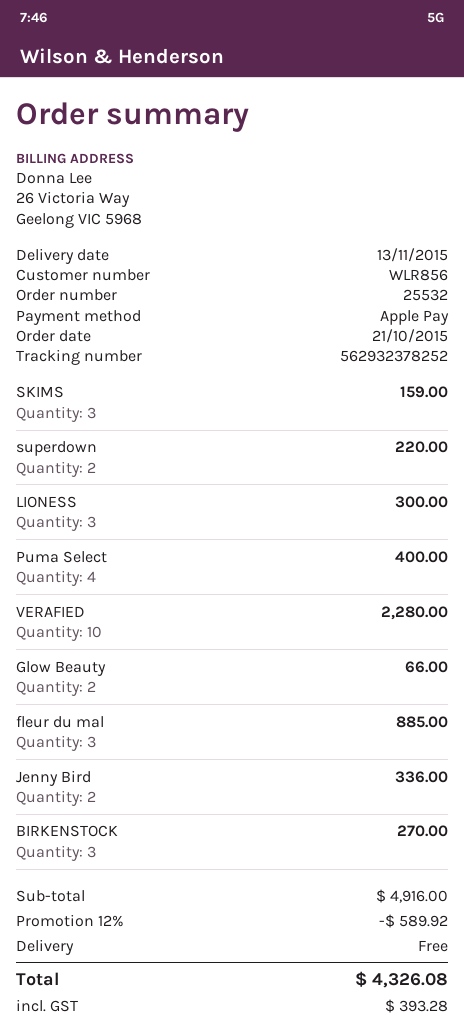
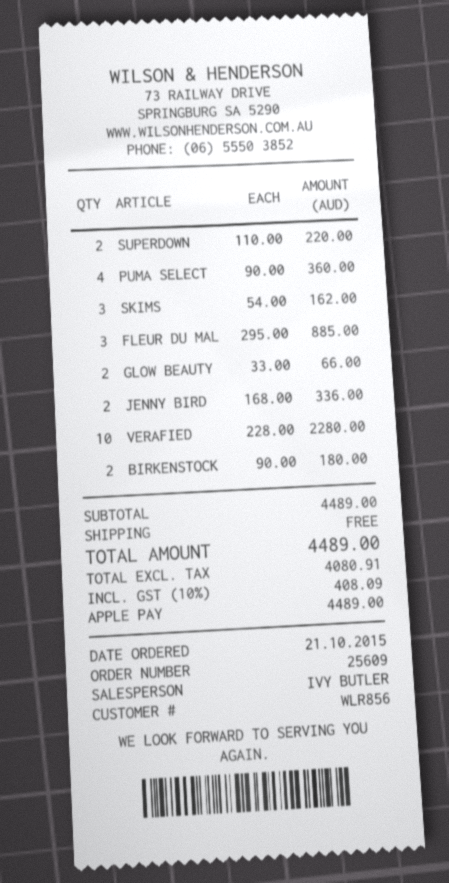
order number: 25532 -> 25609
SKIMS: 3 for 159.00 -> 3 for 162.00
LIONESS: 3 for 300.00 -> none
Puma Select: 4 for 400.00 -> 4 for 360.00
BIRKENSTOCK: 3 for 270.00 -> 2 for 180.00
subtotal: 4916.00 -> 4489.00
discount: 12% = 589.92 -> none
tax: 393.28 -> 408.09
total: 4326.08 -> 4489.00

